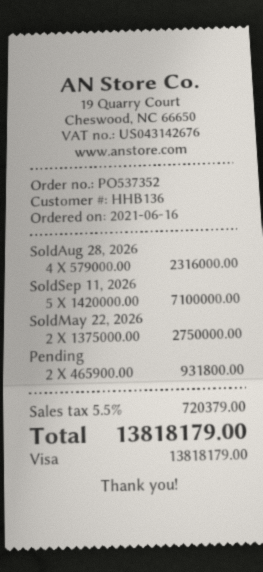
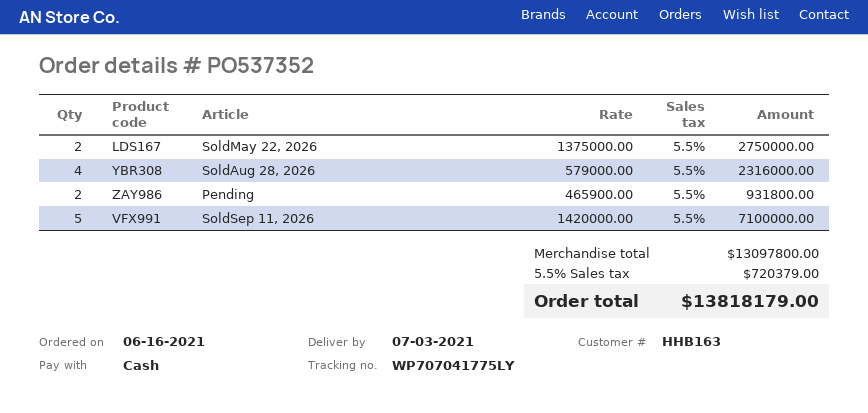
customer number: HHB136 -> HHB163
payment method: Visa -> cash

